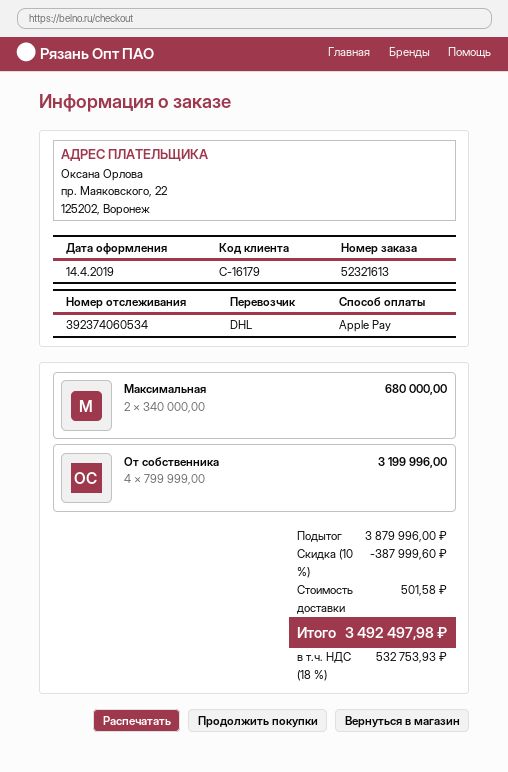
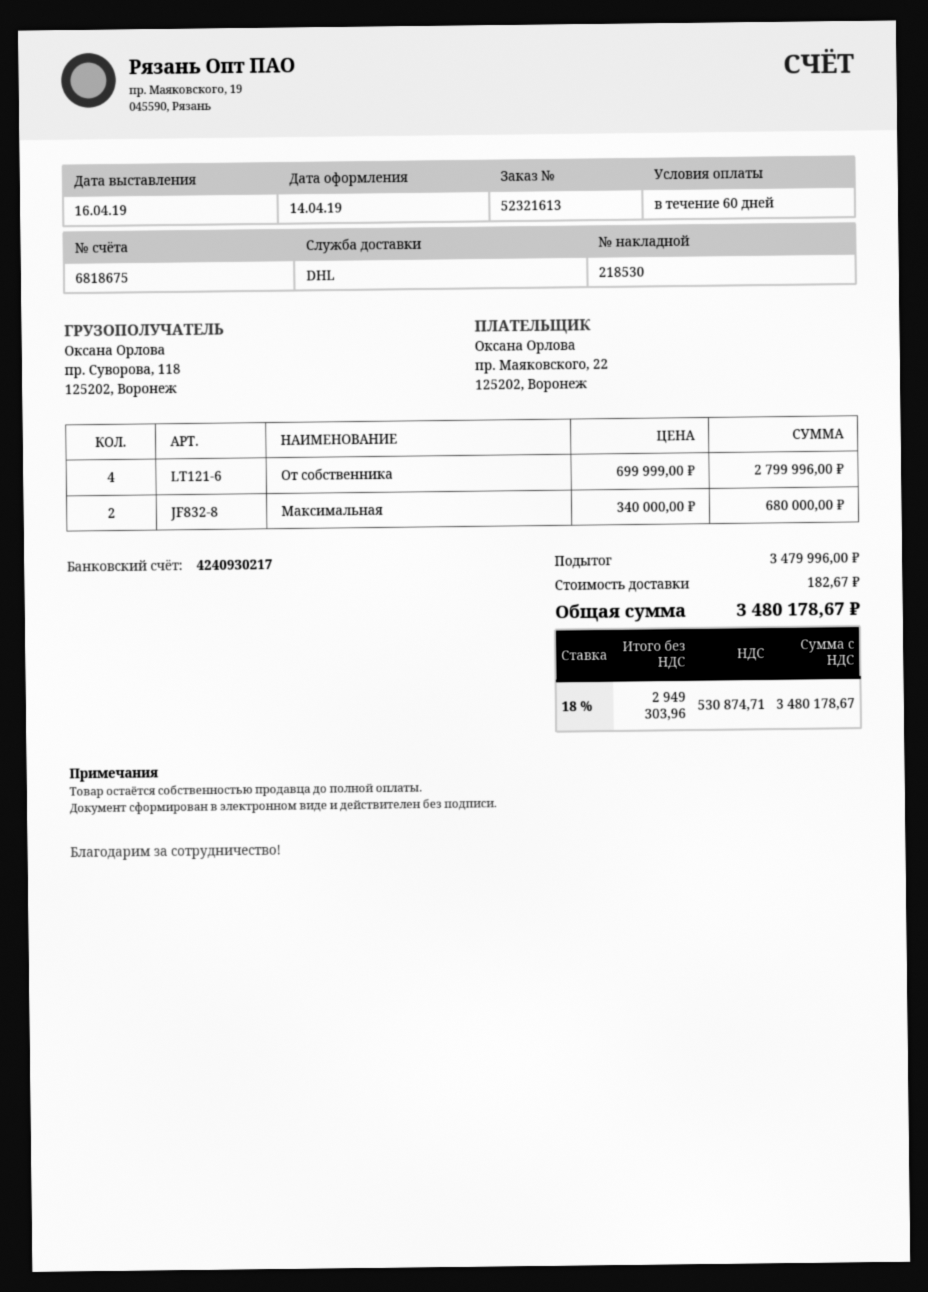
От собственника: 4 x 799999.00 = 3199996.00 -> 4 x 699999.00 = 2799996.00
subtotal: 3879996.00 -> 3479996.00
discount: 10% = 387999.60 -> none
shipping: 501.58 -> 182.67
tax: 18% = 532753.93 -> 18% = 530874.71
total: 3492497.98 -> 3480178.67

